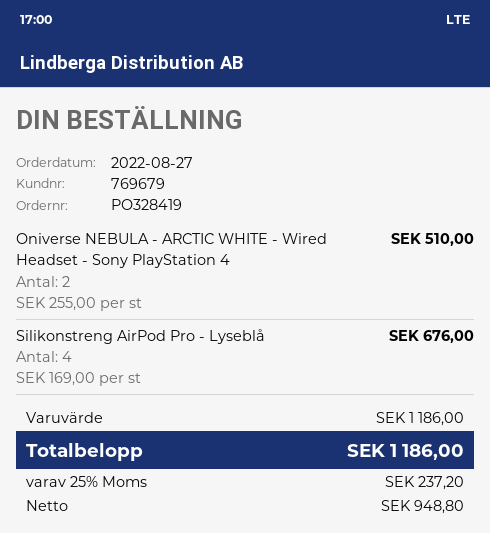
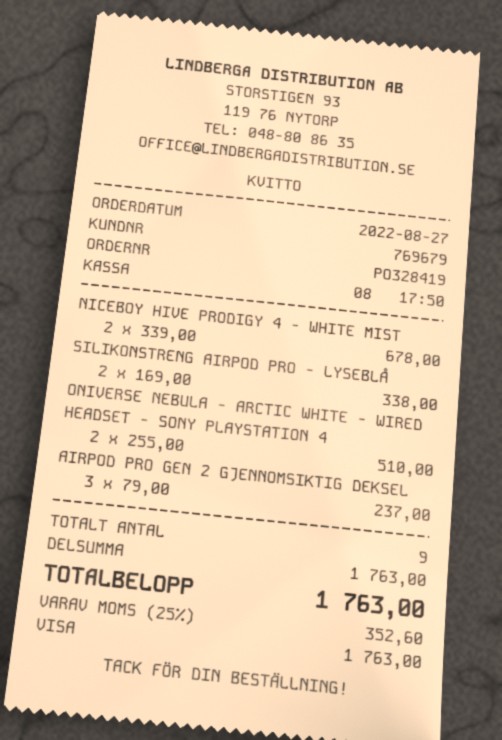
Silikonstreng AirPod Pro - Lyseblå: 4 x 169.00 = 676.00 -> 2 x 169.00 = 338.00
NICEBOY HIVE PRODIGY 4 - WHITE MIST: none -> 2 x 339.00 = 678.00
AIRPOD PRO GEN 2 GJENNOMSIKTIG DEKSEL: none -> 3 x 79.00 = 237.00
subtotal: 1186.00 -> 1763.00
tax: 25% = 237.20 -> 25% = 352.60
total: 1186.00 -> 1763.00

